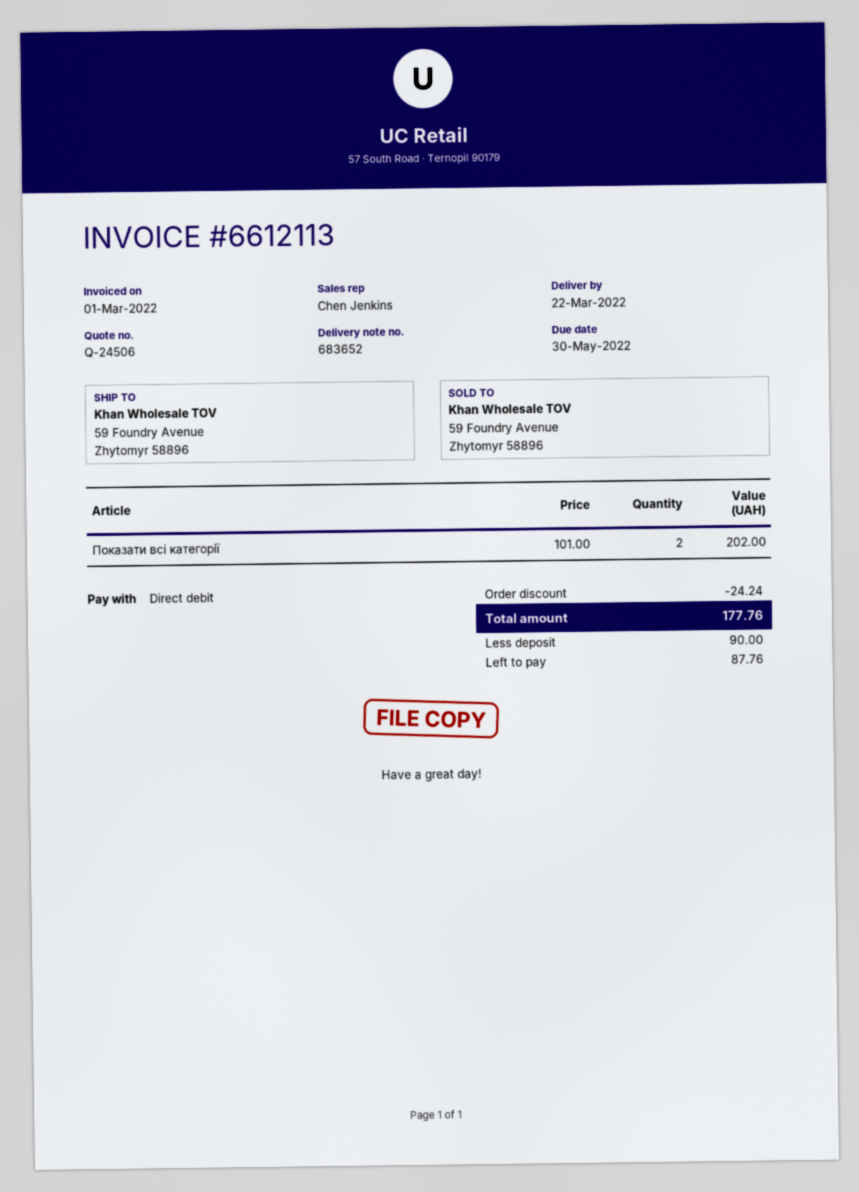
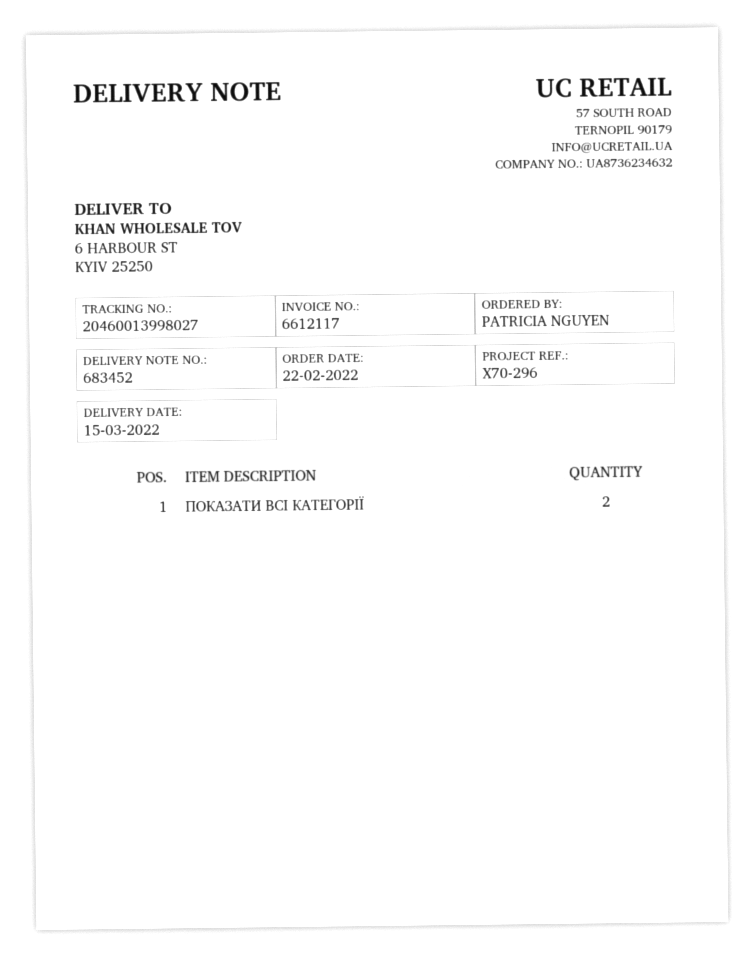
delivery note number: 683652 -> 683452
delivery date: 2022-03-22 -> 2022-03-15
invoice number: 6612113 -> 6612117
ship to: 59 Foundry Avenue, Zhytomyr 58896 -> 6 HARBOUR ST, KYIV 25250

